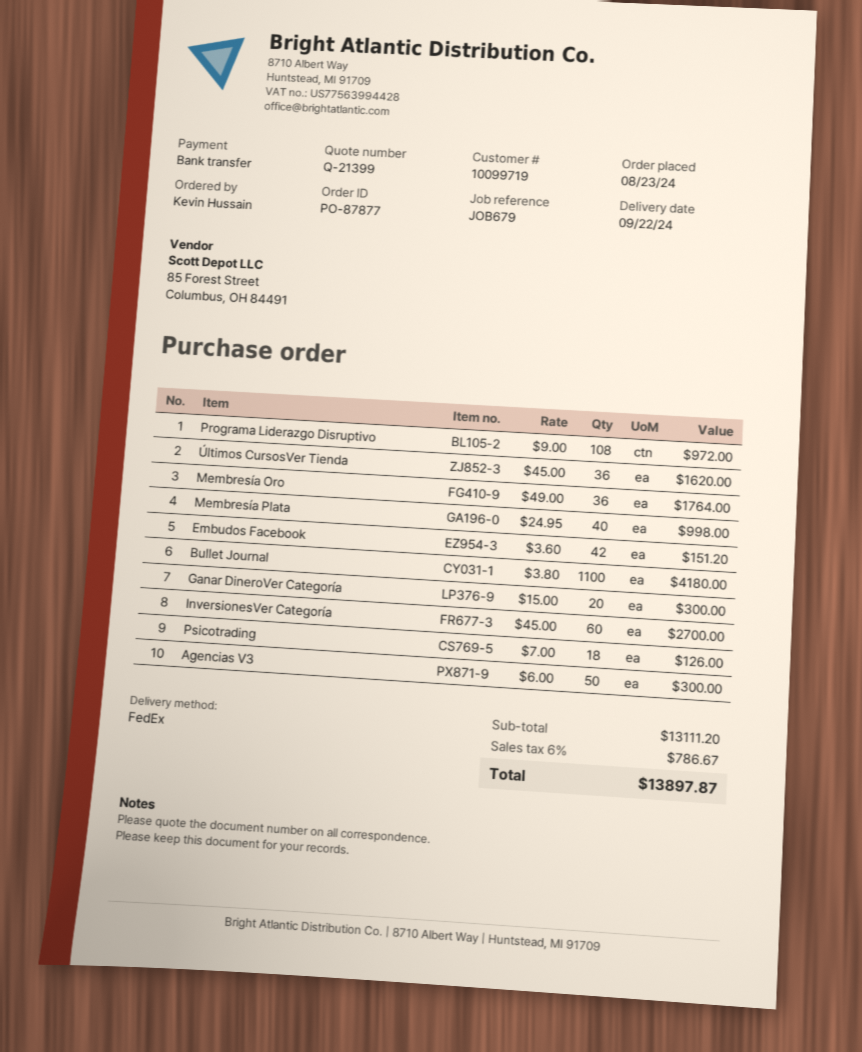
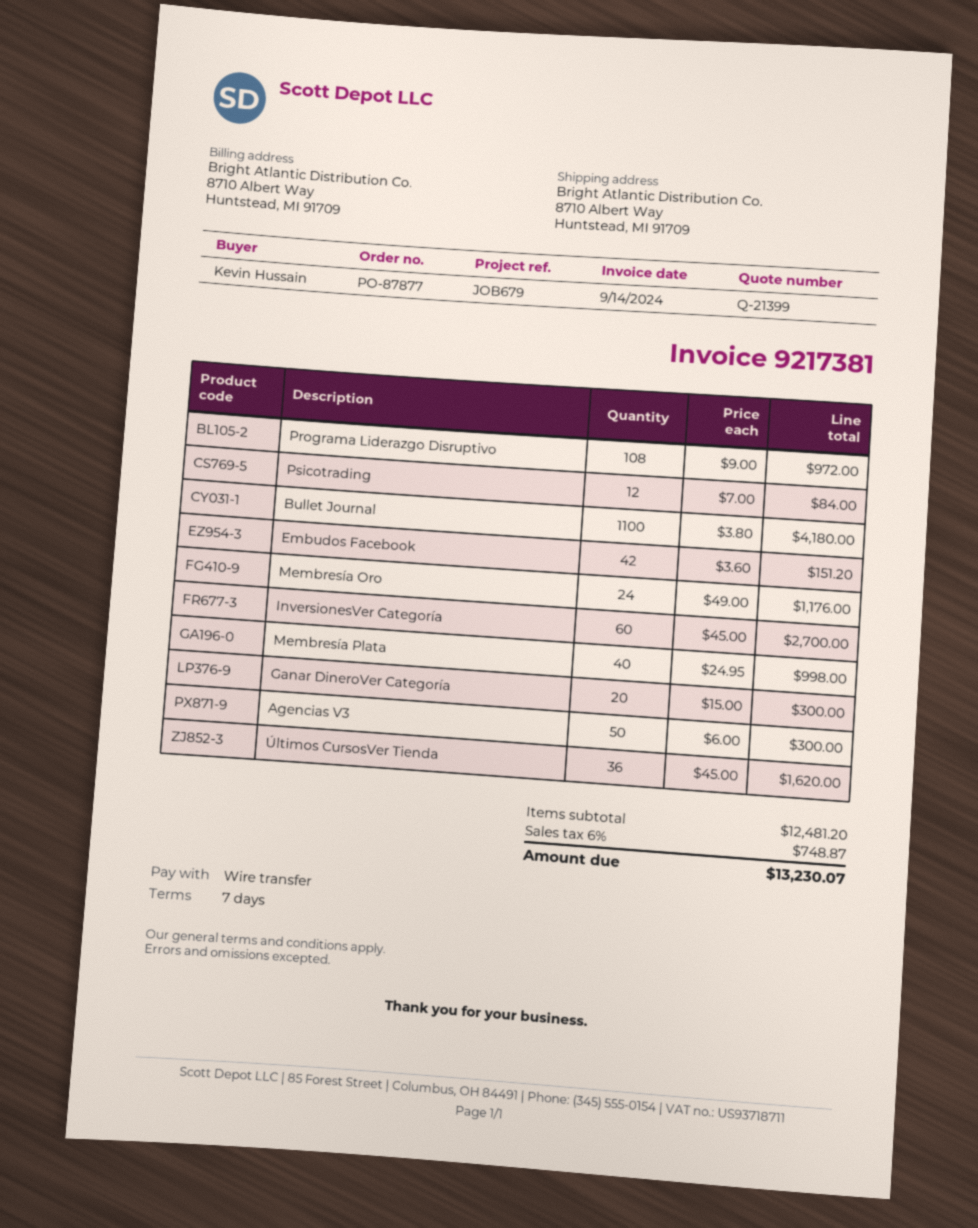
Membresía Oro: 36 x 49.00 = 1764.00 -> 24 x 49.00 = 1176.00
Psicotrading: 18 x 7.00 = 126.00 -> 12 x 7.00 = 84.00
subtotal: 13111.20 -> 12481.20
tax: 6% = 786.67 -> 6% = 748.87
total: 13897.87 -> 13230.07

